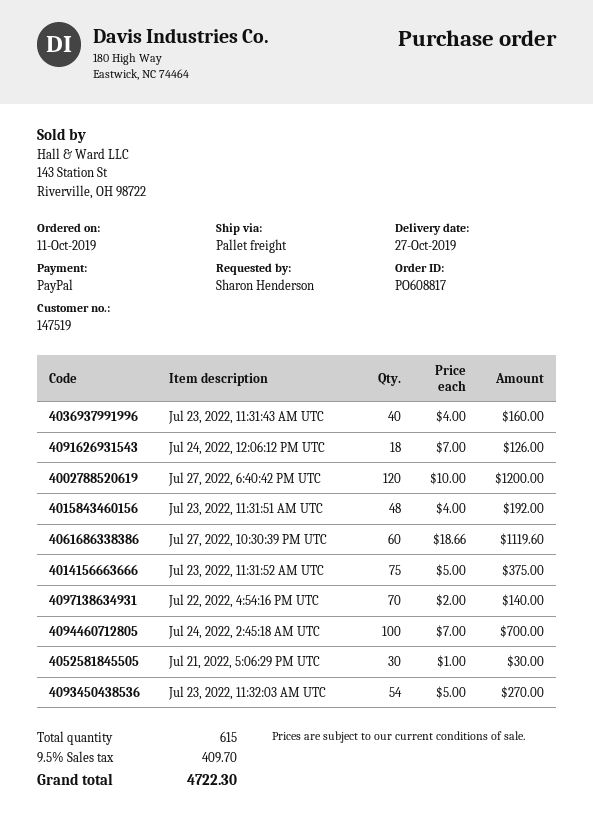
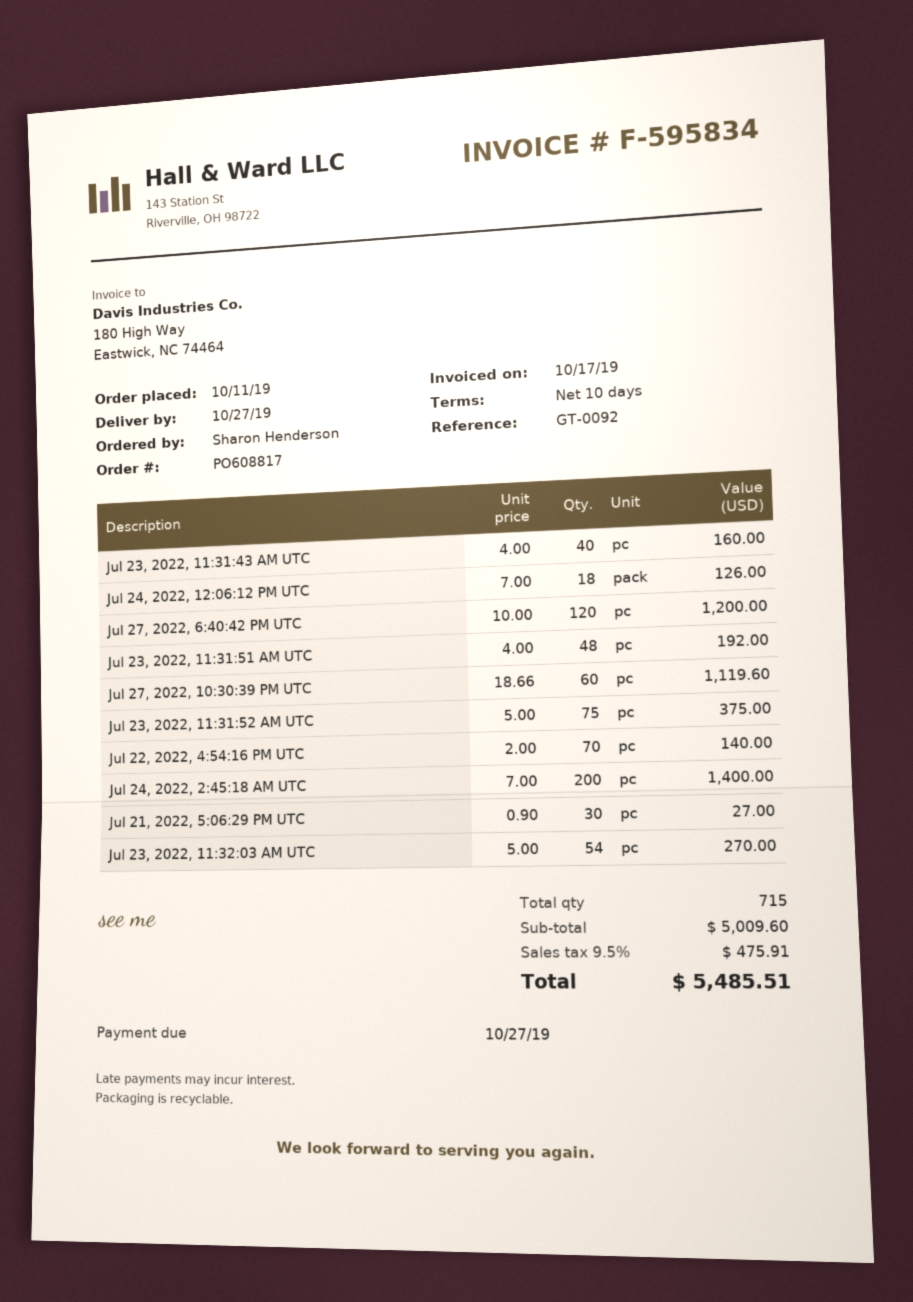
Jul 24, 2022, 2:45:18 AM UTC: 100 x 7.00 = 700.00 -> 200 x 7.00 = 1400.00
Jul 21, 2022, 5:06:29 PM UTC: 30 x 1.00 = 30.00 -> 30 x 0.90 = 27.00
total quantity: 615 -> 715
tax: 9.5% = 409.70 -> 9.5% = 475.91
total: 4722.30 -> 5485.51

